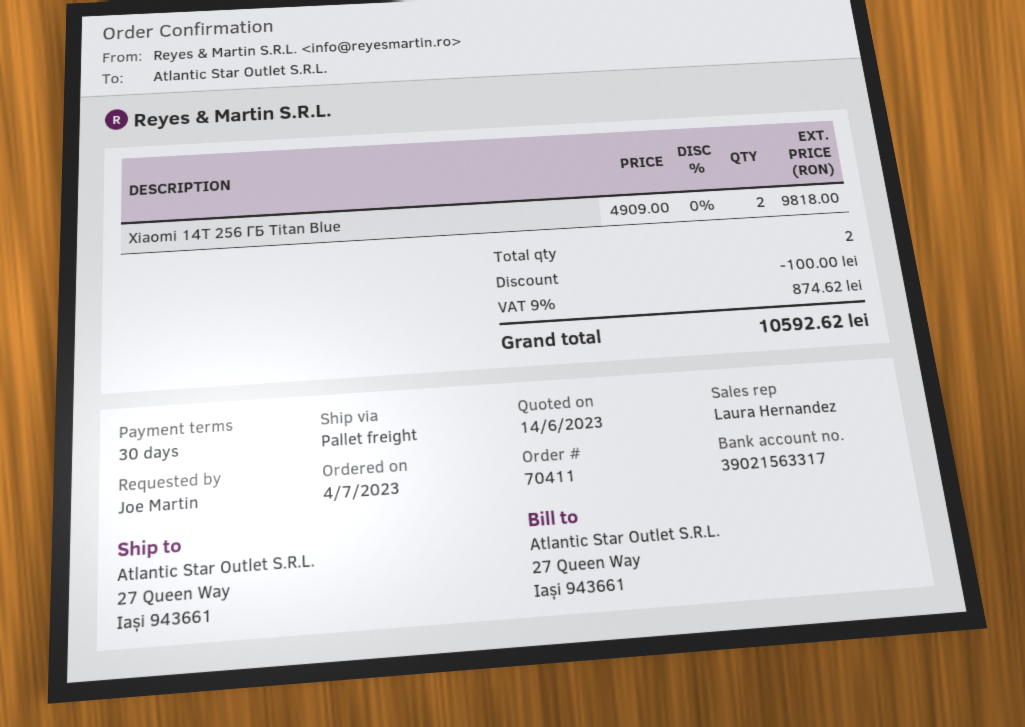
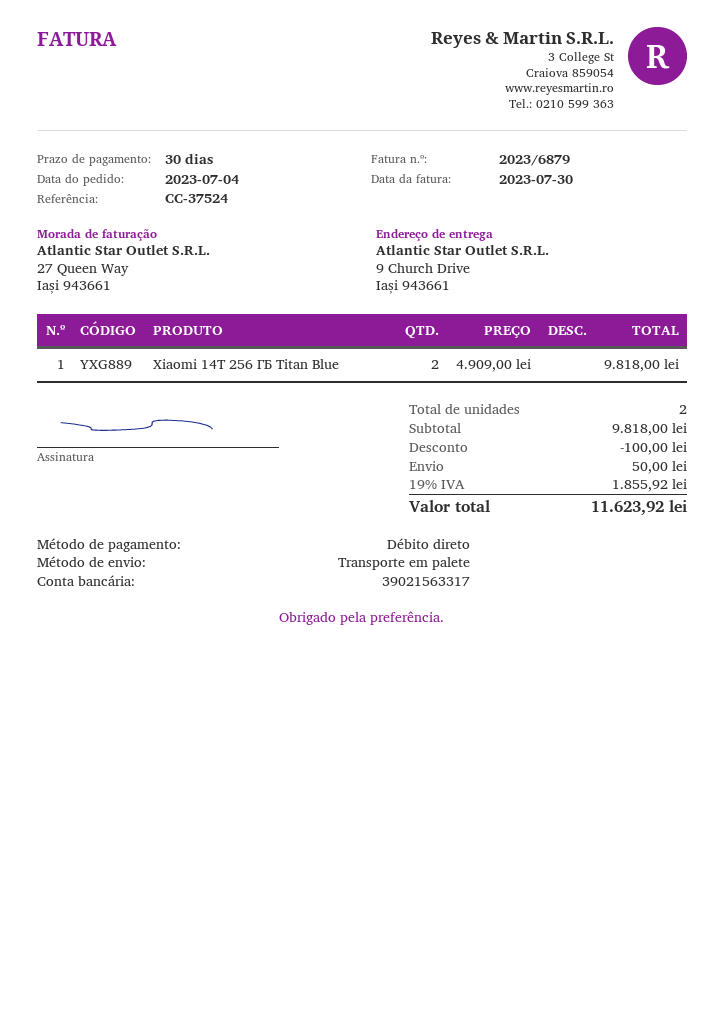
ship to: 27 Queen Way, Iași 943661 -> 9 Church Drive, Iași 943661
shipping: none -> 50.00
tax: 9% = 874.62 -> 19% = 1855.92
total: 10592.62 -> 11623.92

